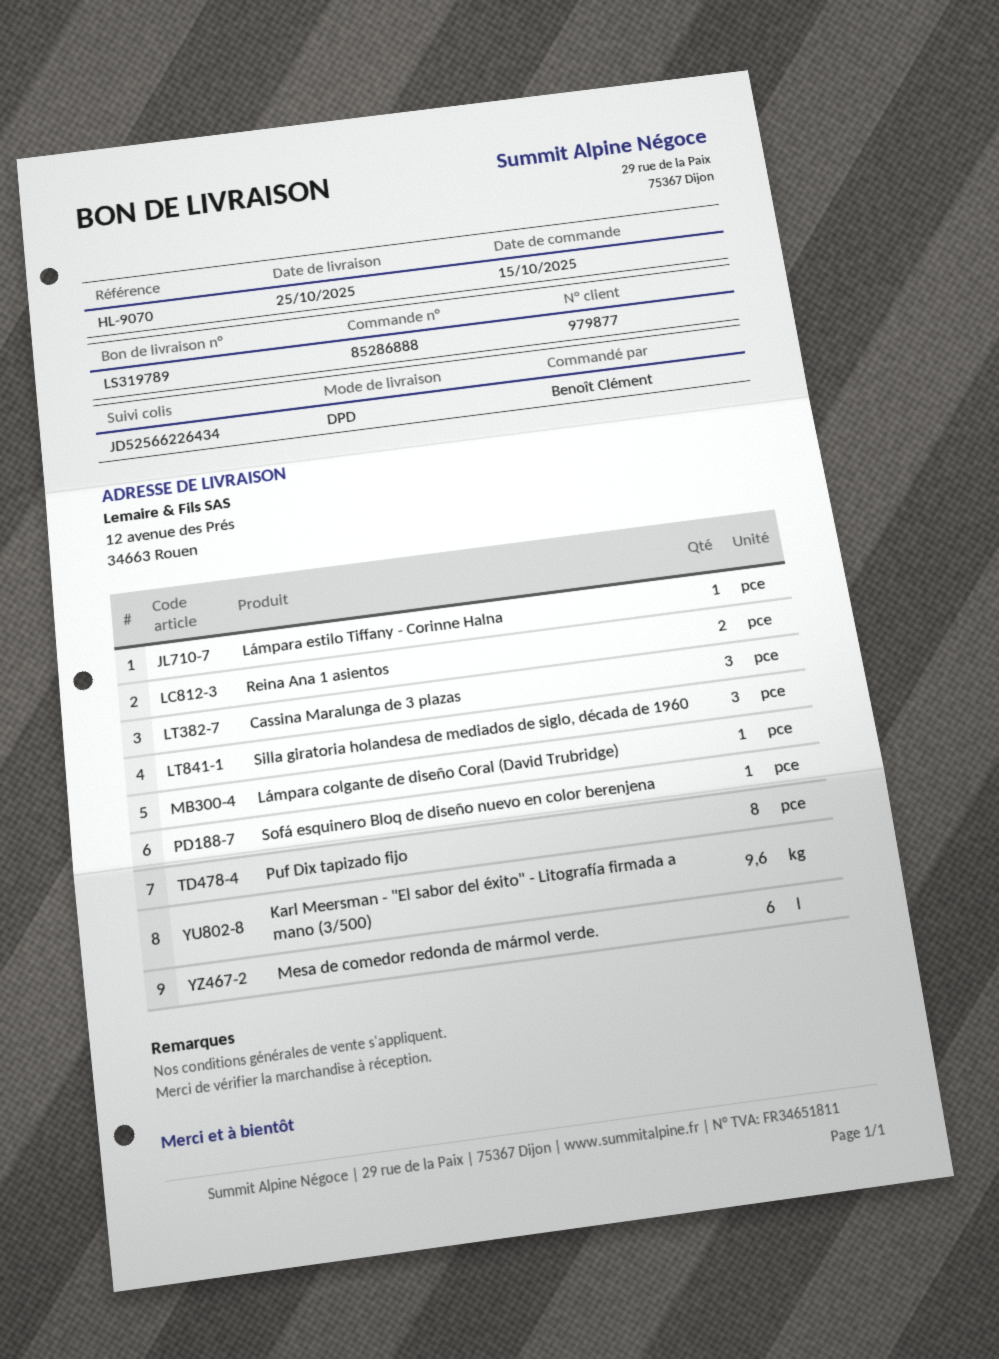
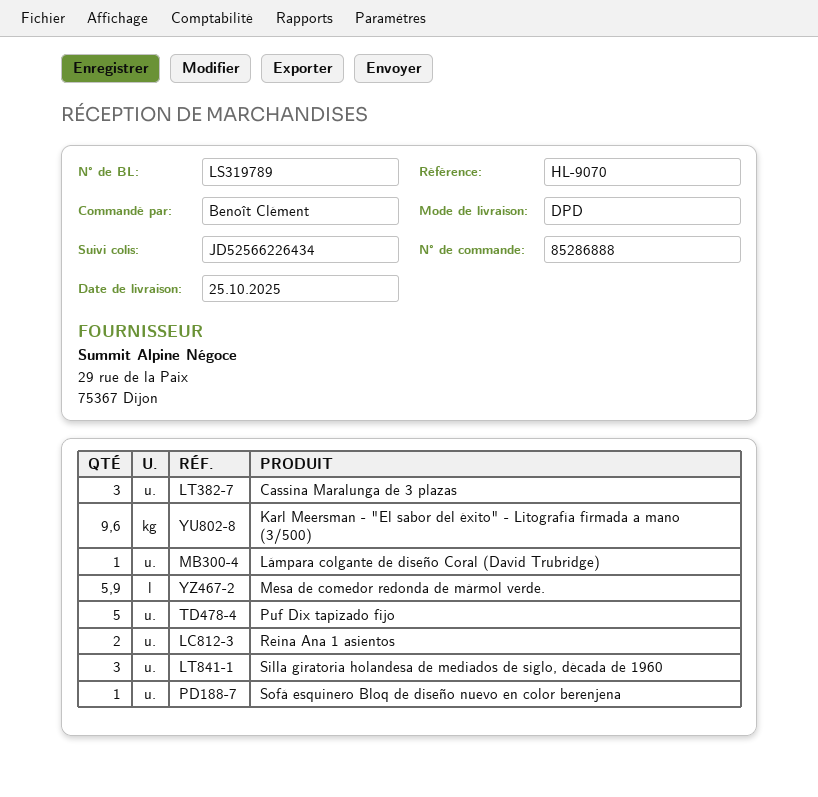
Lámpara estilo Tiffany - Corinne Halna: 1 -> none
Puf Dix tapizado fijo: 8 -> 5
Mesa de comedor redonda de mármol verde.: 6 -> 5.9

